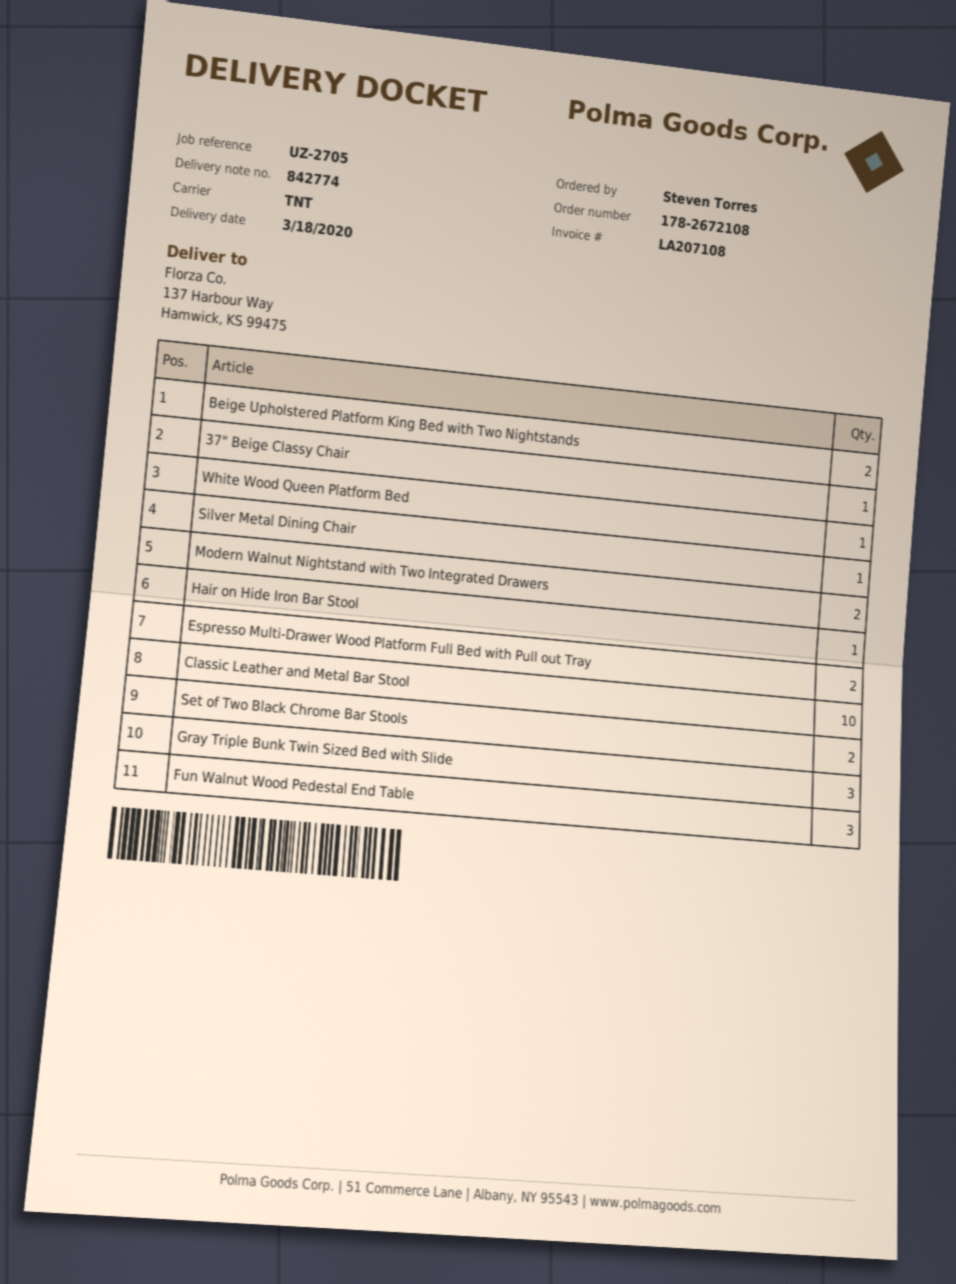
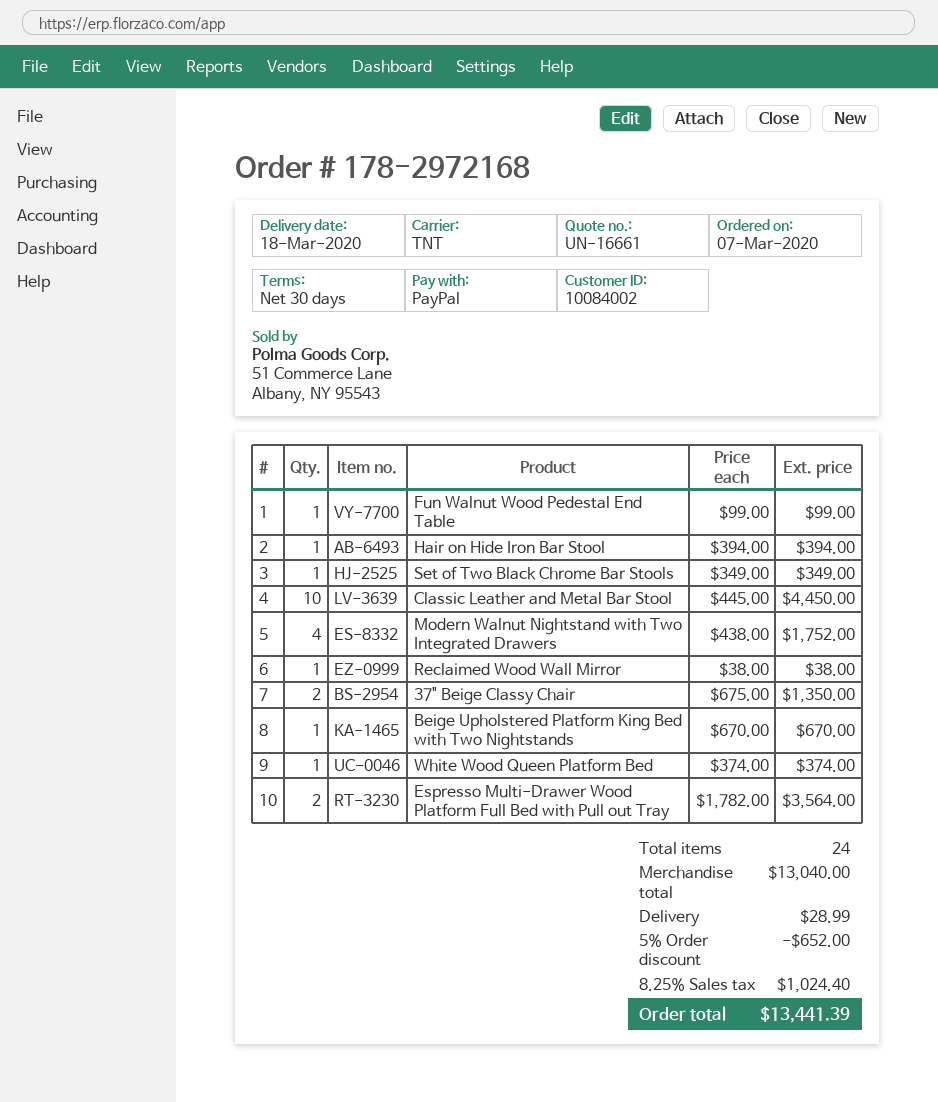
order number: 178-2672108 -> 178-2972168
Beige Upholstered Platform King Bed with Two Nightstands: 2 -> 1
37" Beige Classy Chair: 1 -> 2
Silver Metal Dining Chair: 1 -> none
Modern Walnut Nightstand with Two Integrated Drawers: 2 -> 4
Set of Two Black Chrome Bar Stools: 2 -> 1
Gray Triple Bunk Twin Sized Bed with Slide: 3 -> none
Fun Walnut Wood Pedestal End Table: 3 -> 1
Reclaimed Wood Wall Mirror: none -> 1

